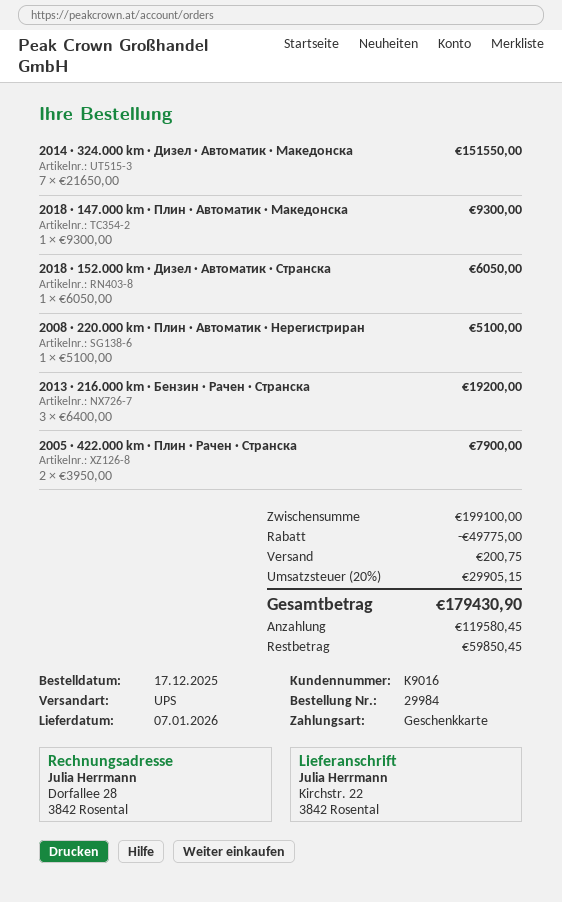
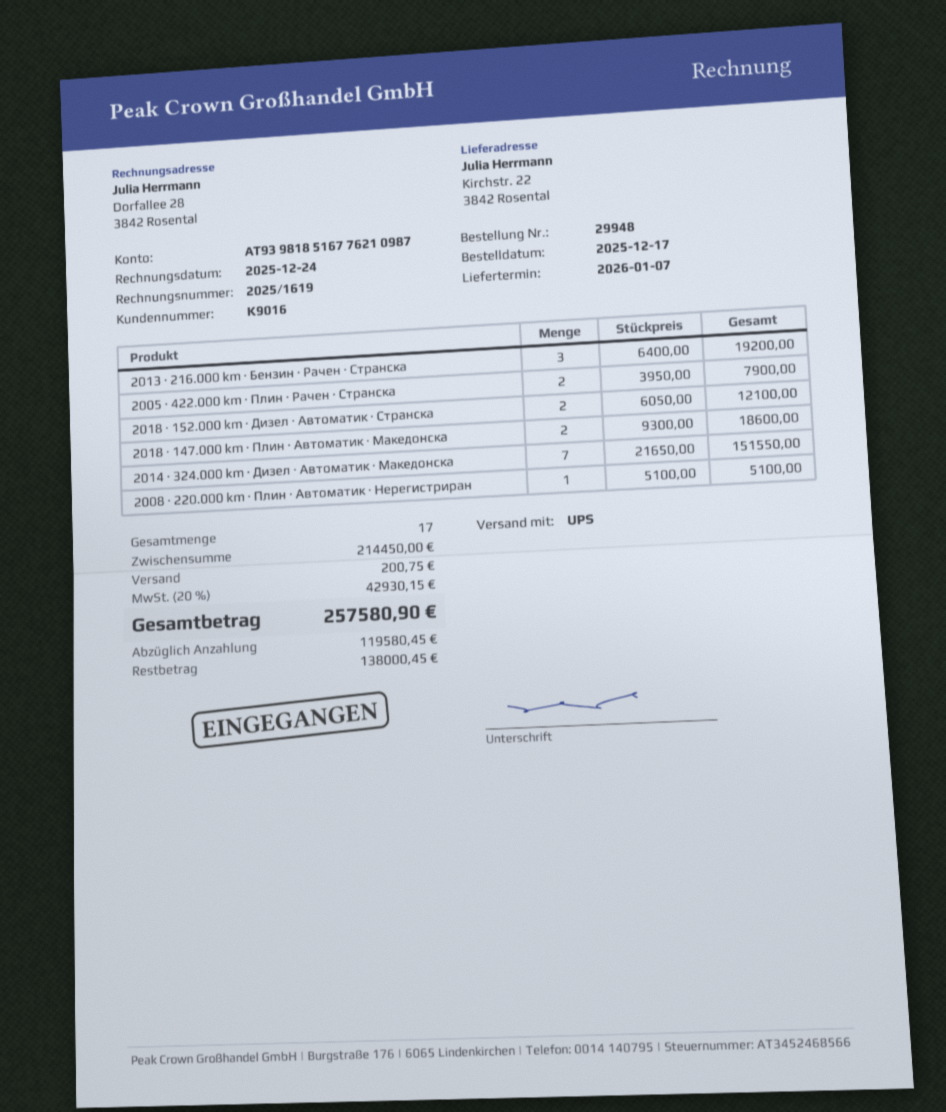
order number: 29984 -> 29948
2018 · 147.000 km · Плин · Автоматик · Македонска: 1 x 9300.00 = 9300.00 -> 2 x 9300.00 = 18600.00
2018 · 152.000 km · Дизел · Автоматик · Странска: 1 x 6050.00 = 6050.00 -> 2 x 6050.00 = 12100.00
subtotal: 199100.00 -> 214450.00
discount: 49775.00 -> none
tax: 20% = 29905.15 -> 20% = 42930.15
total: 179430.90 -> 257580.90
balance: 59850.45 -> 138000.45

